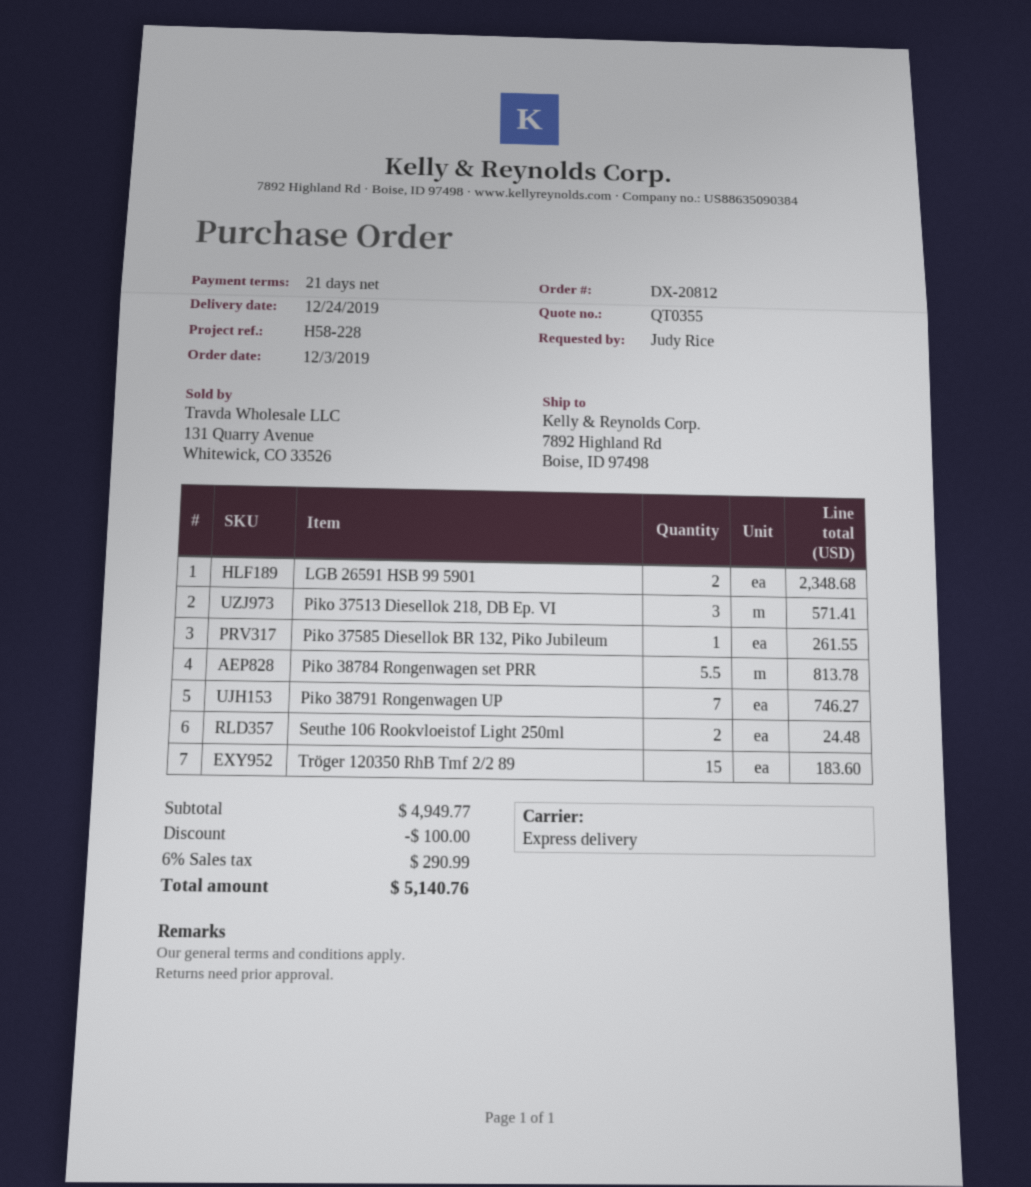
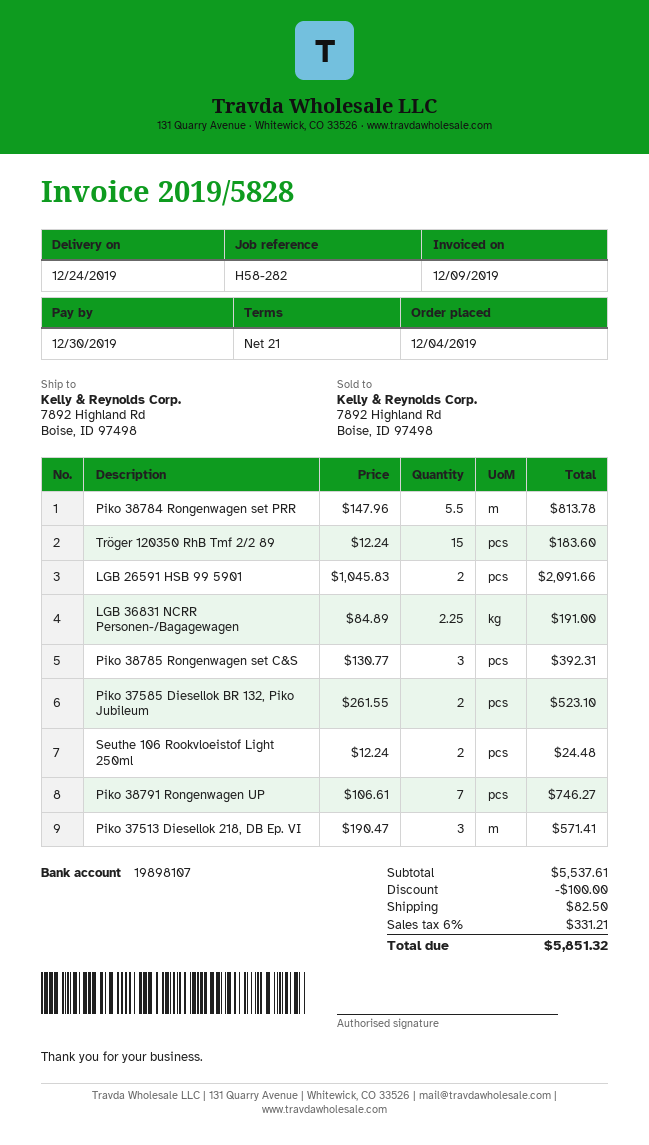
order date: 2019-12-03 -> 2019-12-04
reference: H58-228 -> H58-282
LGB 26591 HSB 99 5901: 2 for 2348.68 -> 2 for 2091.66
Piko 37585 Diesellok BR 132, Piko Jubileum: 1 for 261.55 -> 2 for 523.10
LGB 36831 NCRR Personen-/Bagagewagen: none -> 2.25 for 191.00
Piko 38785 Rongenwagen set C&S: none -> 3 for 392.31
subtotal: 4949.77 -> 5537.61
shipping: none -> 82.50
tax: 6% = 290.99 -> 6% = 331.21
total: 5140.76 -> 5851.32

